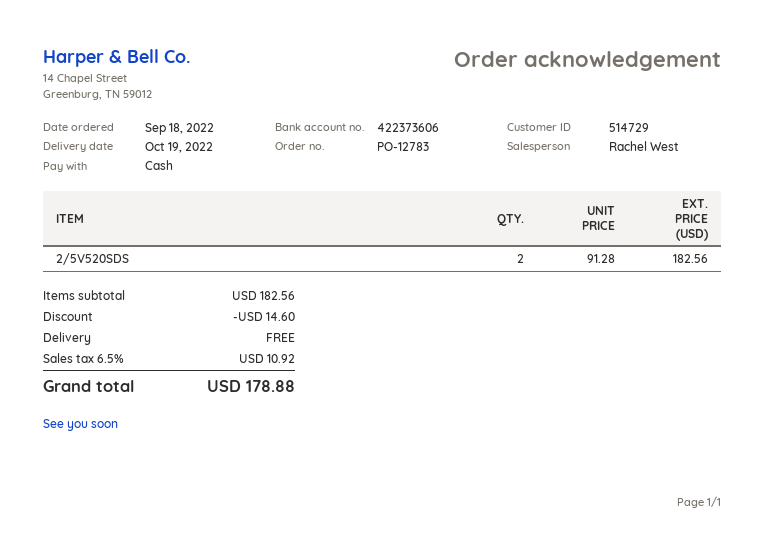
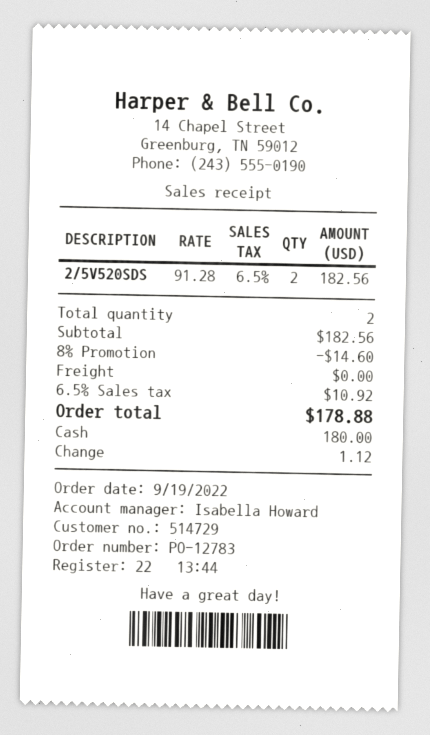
order date: 2022-09-18 -> 2022-09-19
sales rep: Rachel West -> Isabella Howard

